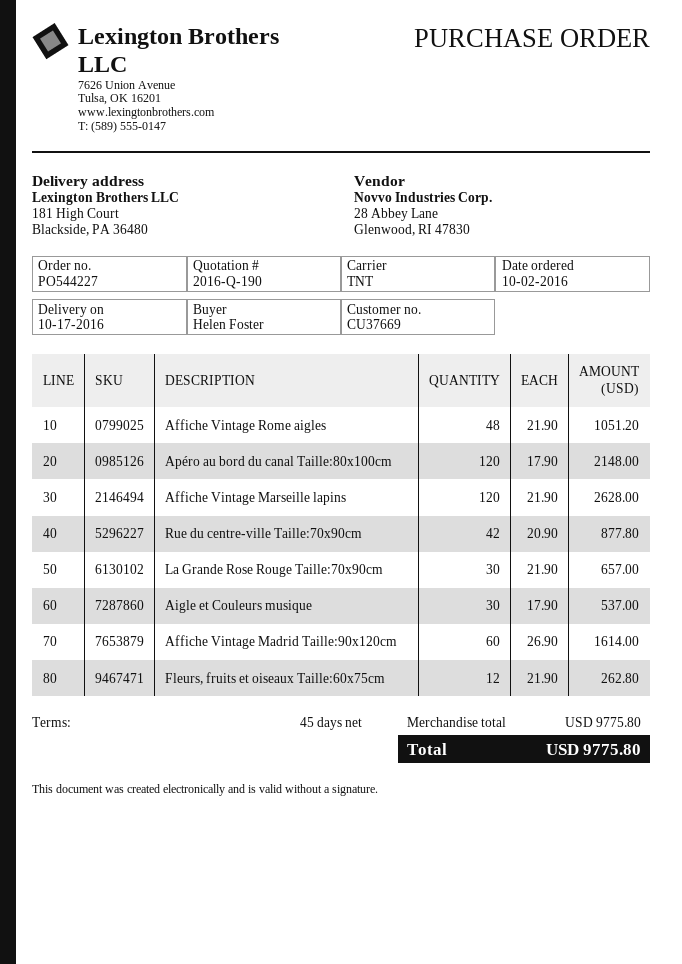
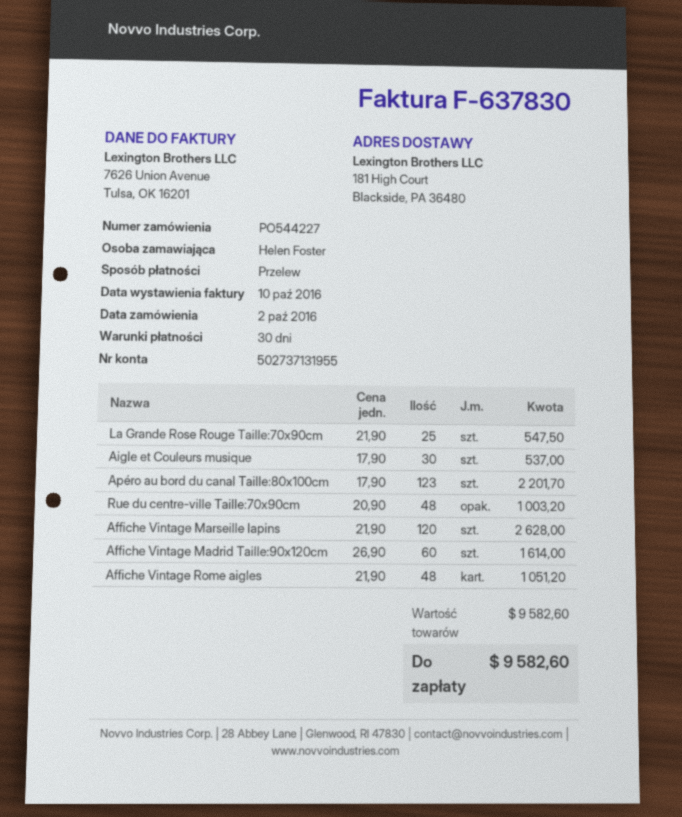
payment terms: 45 days -> 30 days
Apéro au bord du canal Taille:80x100cm: 120 x 17.90 = 2148.00 -> 123 x 17.90 = 2201.70
Rue du centre-ville Taille:70x90cm: 42 x 20.90 = 877.80 -> 48 x 20.90 = 1003.20
La Grande Rose Rouge Taille:70x90cm: 30 x 21.90 = 657.00 -> 25 x 21.90 = 547.50
Fleurs, fruits et oiseaux Taille:60x75cm: 12 x 21.90 = 262.80 -> none
subtotal: 9775.80 -> 9582.60
total: 9775.80 -> 9582.60

